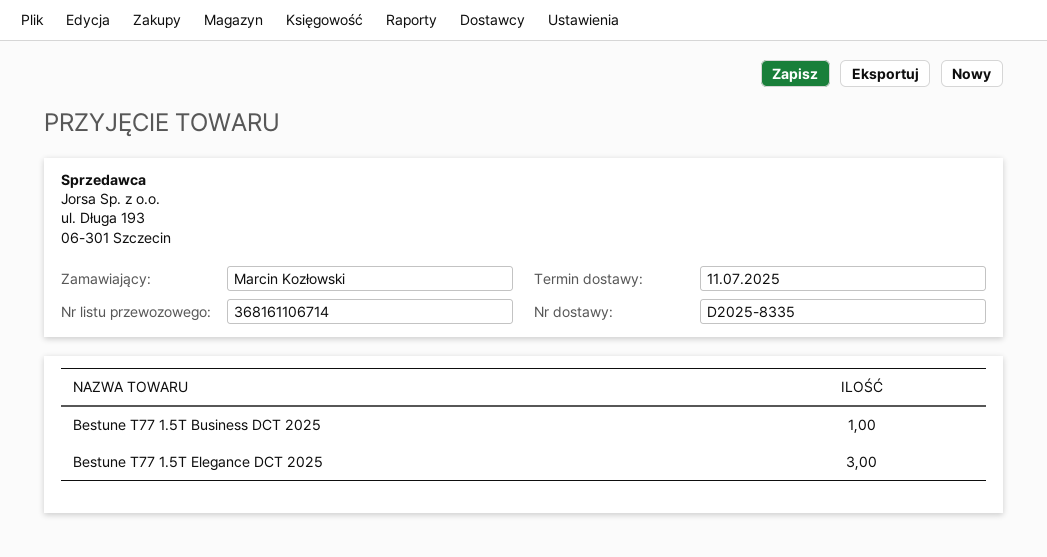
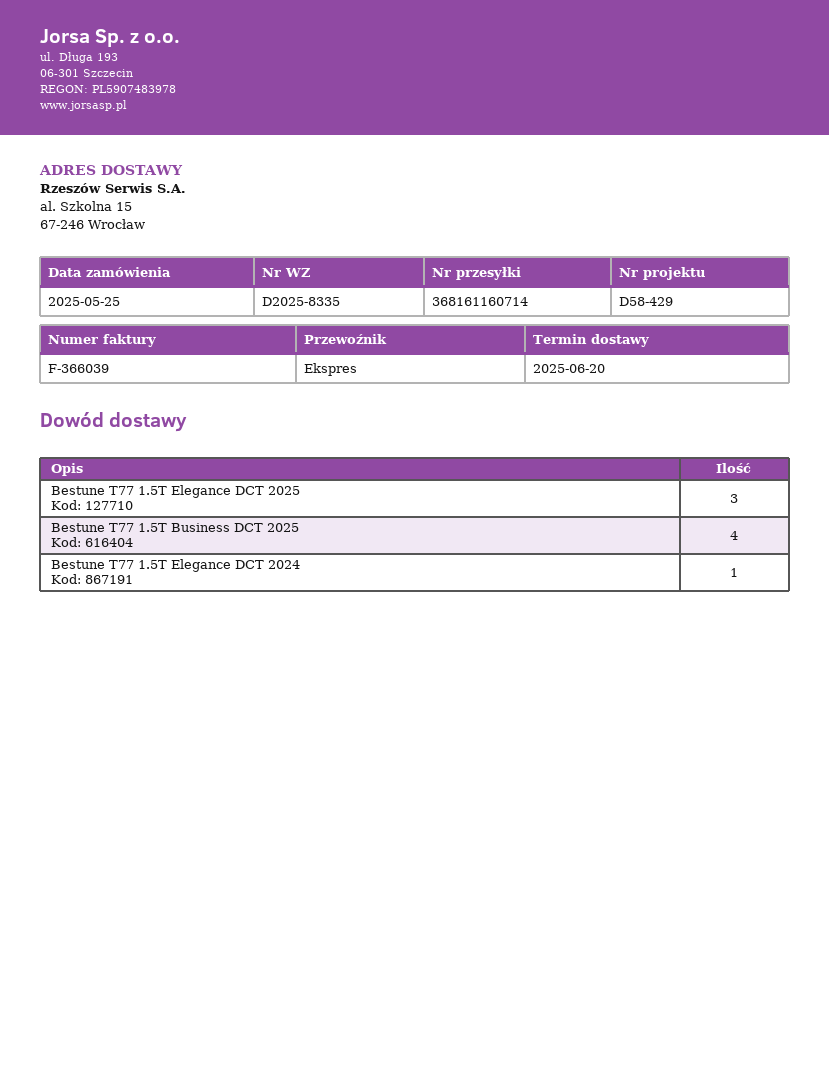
delivery date: 2025-07-11 -> 2025-06-20
tracking number: 368161106714 -> 368161160714
Bestune T77 1.5T Business DCT 2025: 1 -> 4
Bestune T77 1.5T Elegance DCT 2024: none -> 1

